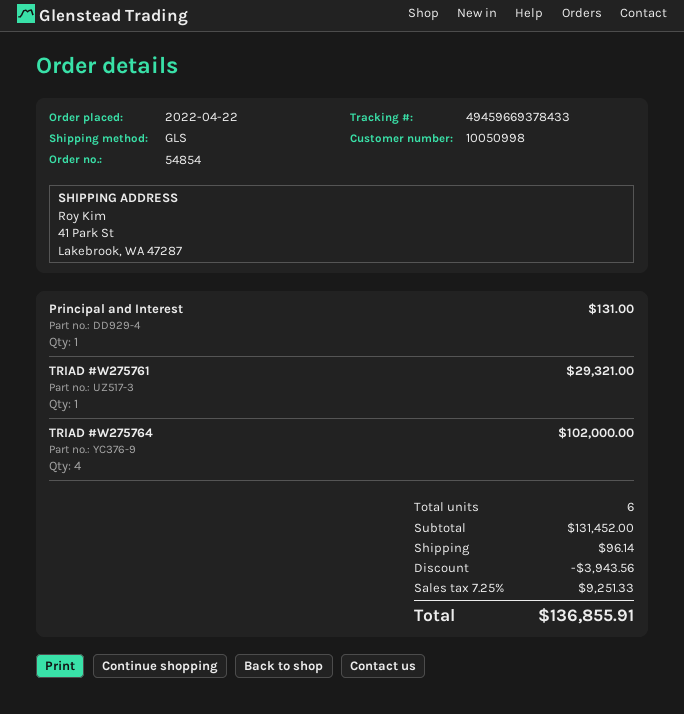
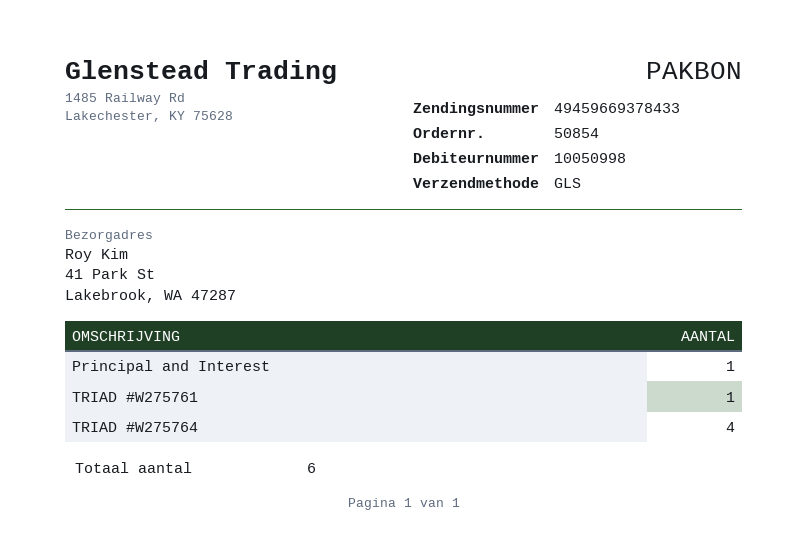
order number: 54854 -> 50854

